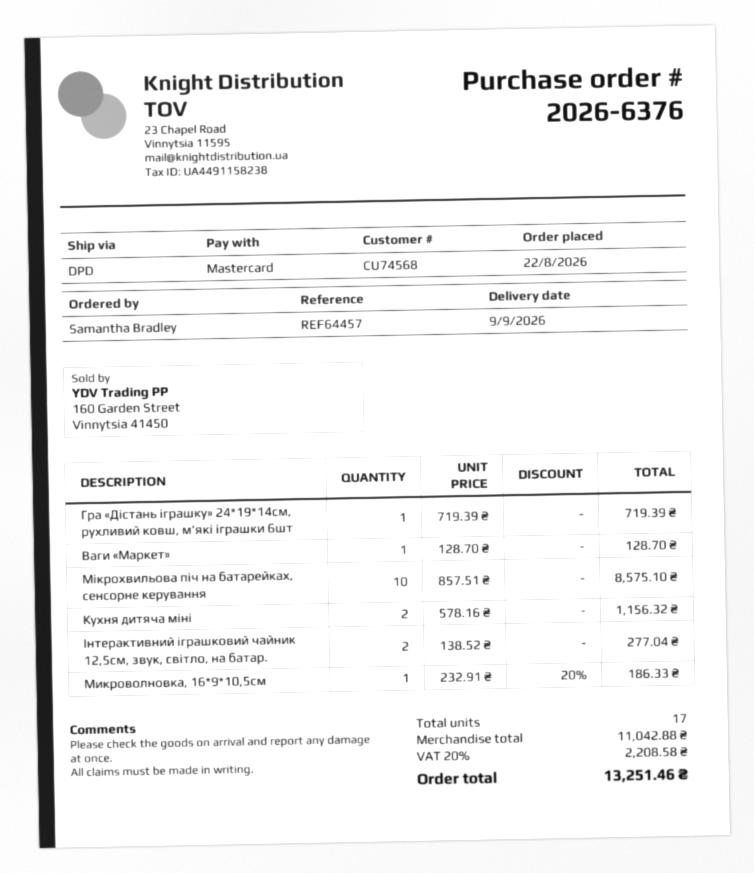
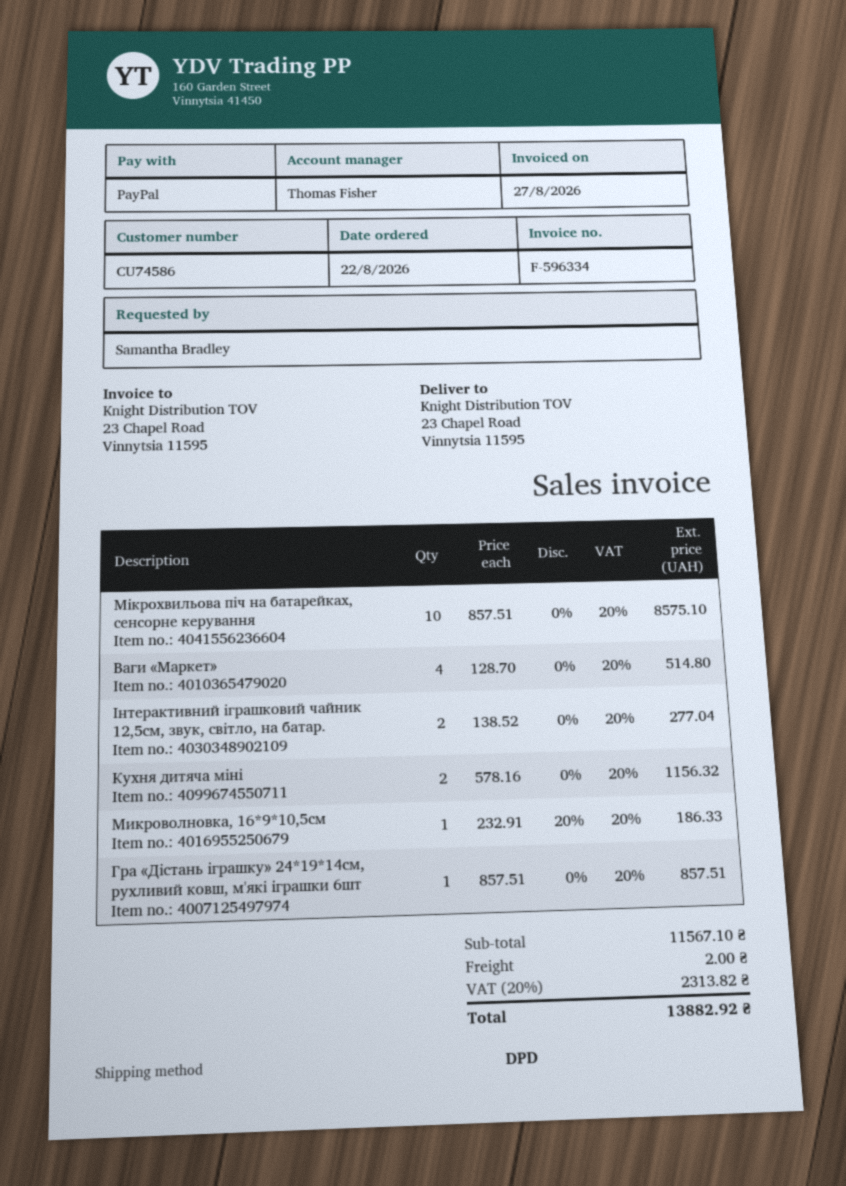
customer number: CU74568 -> CU74586
payment method: Mastercard -> PayPal
Гра «Дістань іграшку» 24*19*14см, рухливий ковш, м'які іграшки 6шт: 1 x 719.39 = 719.39 -> 1 x 857.51 = 857.51
Ваги «Маркет»: 1 x 128.70 = 128.70 -> 4 x 128.70 = 514.80
subtotal: 11042.88 -> 11567.10
shipping: none -> 2.00
tax: 20% = 2208.58 -> 20% = 2313.82
total: 13251.46 -> 13882.92

